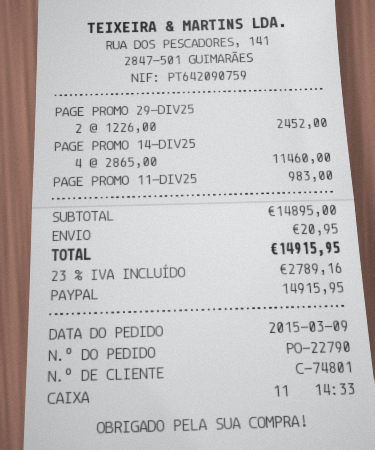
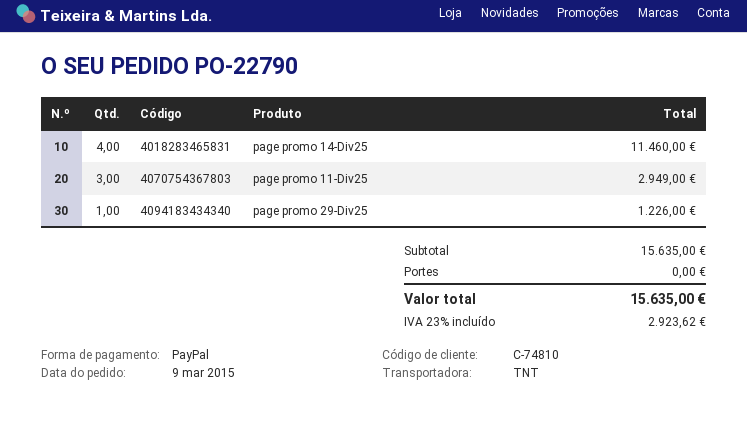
customer number: C-74801 -> C-74810
PAGE PROMO 29-DIV25: 2 for 2452.00 -> 1 for 1226.00
PAGE PROMO 11-DIV25: 1 for 983.00 -> 3 for 2949.00
subtotal: 14895.00 -> 15635.00
shipping: 20.95 -> 0.00
tax: 23% = 2789.16 -> 23% = 2923.62
total: 14915.95 -> 15635.00

